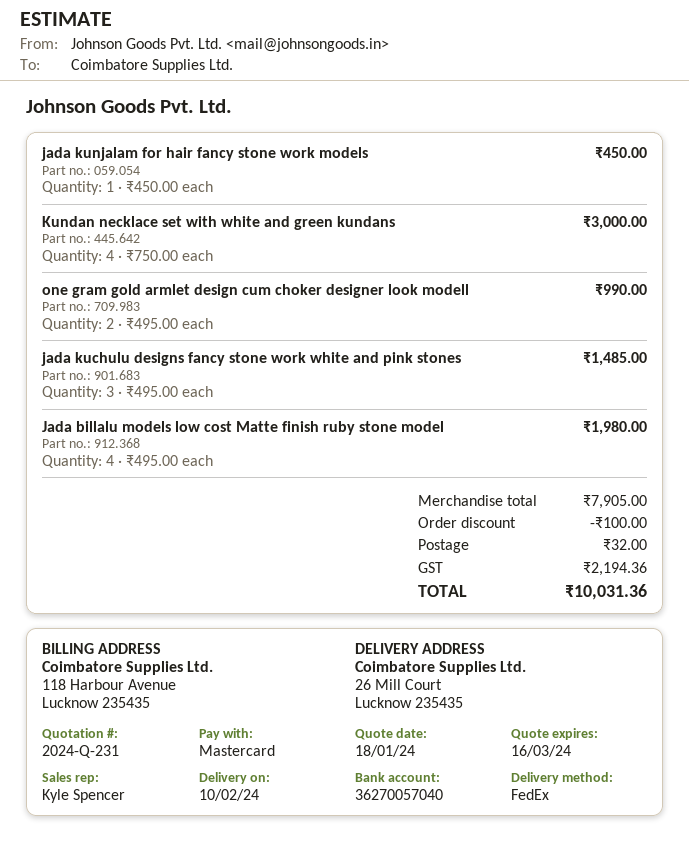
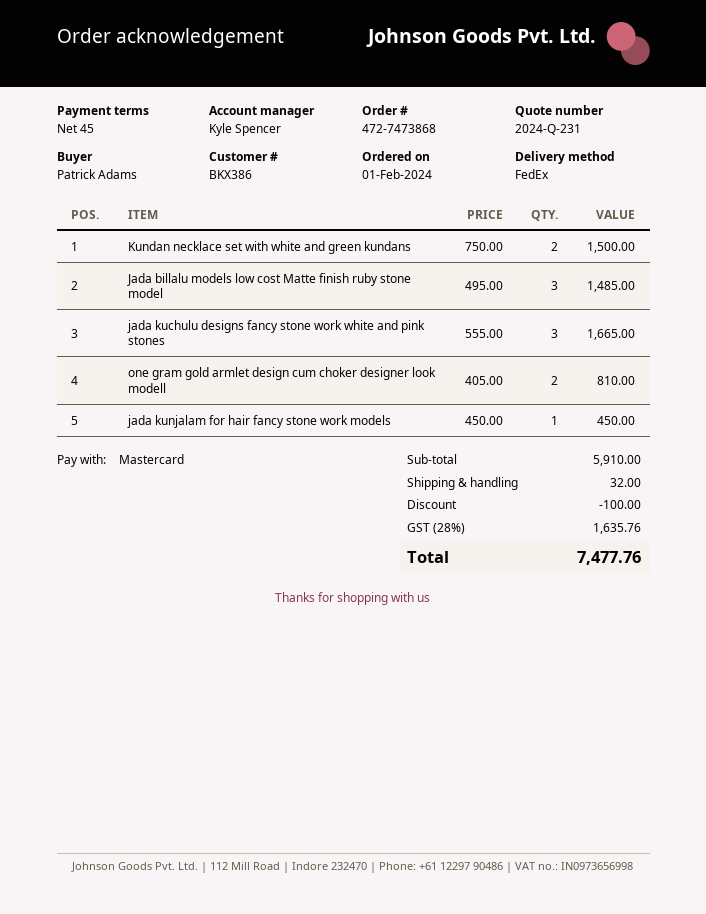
Kundan necklace set with white and green kundans: 4 x 750.00 = 3000.00 -> 2 x 750.00 = 1500.00
one gram gold armlet design cum choker designer look modell: 2 x 495.00 = 990.00 -> 2 x 405.00 = 810.00
jada kuchulu designs fancy stone work white and pink stones: 3 x 495.00 = 1485.00 -> 3 x 555.00 = 1665.00
Jada billalu models low cost Matte finish ruby stone model: 4 x 495.00 = 1980.00 -> 3 x 495.00 = 1485.00
subtotal: 7905.00 -> 5910.00
tax: 2194.36 -> 1635.76
total: 10031.36 -> 7477.76

